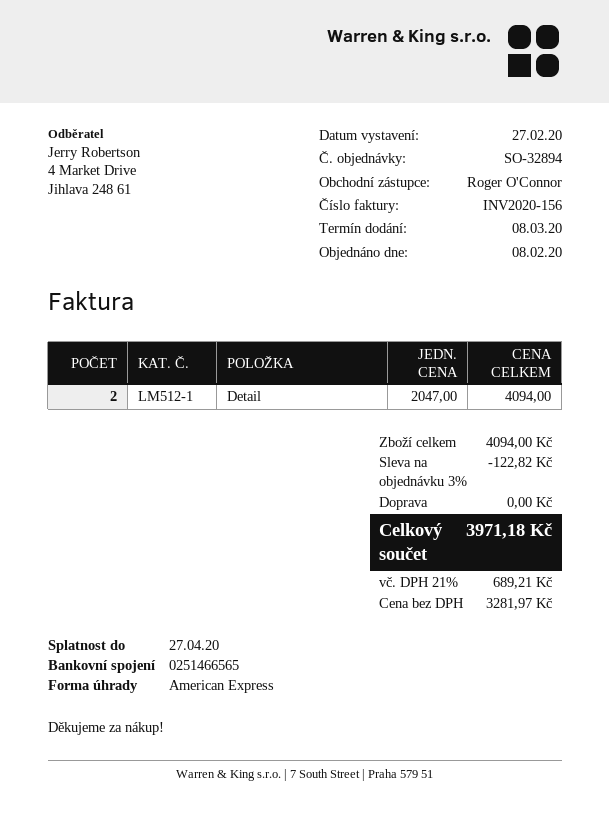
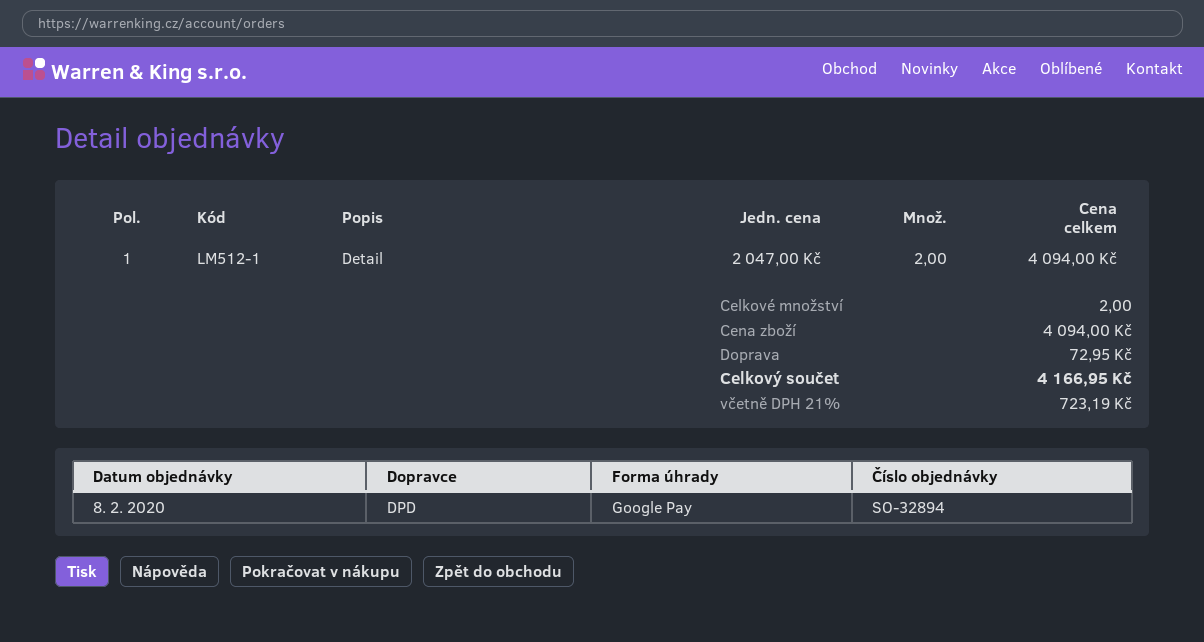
payment method: American Express -> Google Pay
discount: 3% = 122.82 -> none
shipping: 0.00 -> 72.95
tax: 21% = 689.21 -> 21% = 723.19
total: 3971.18 -> 4166.95

